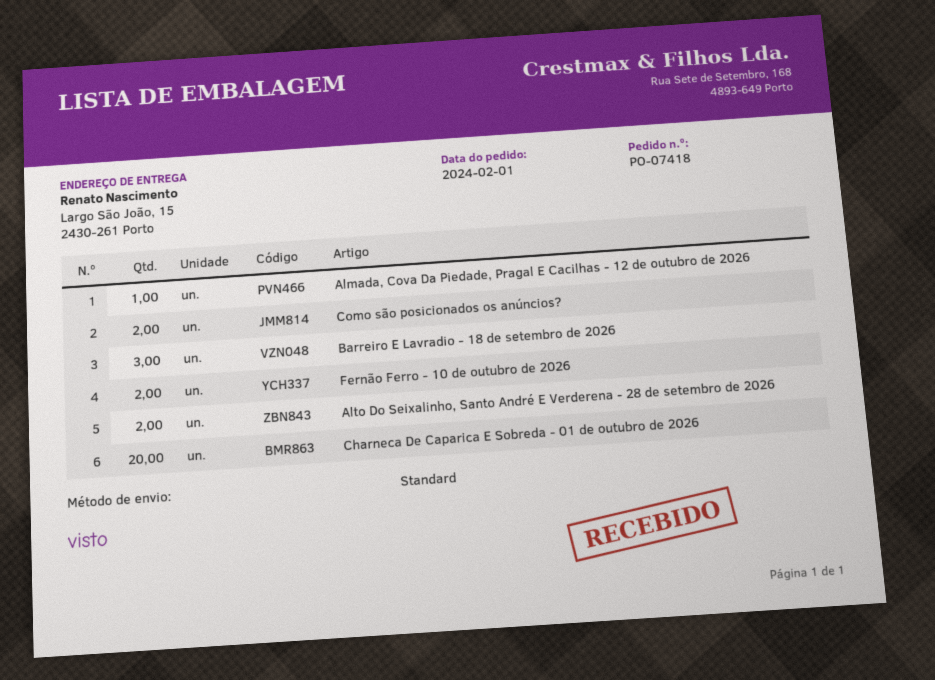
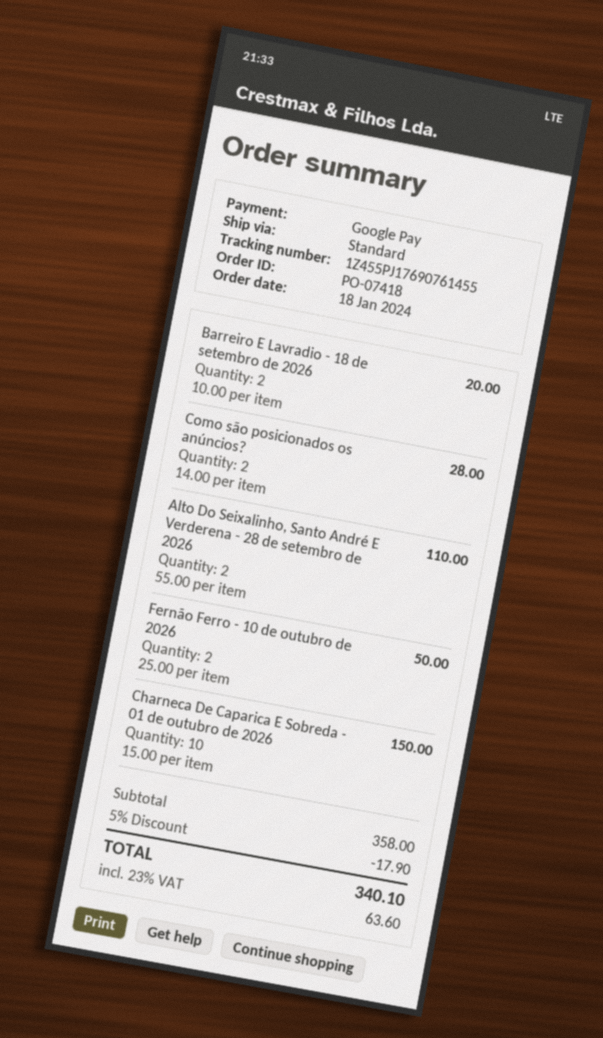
order date: 2024-02-01 -> 2024-01-18
Almada, Cova Da Piedade, Pragal E Cacilhas - 12 de outubro de 2026: 1 -> none
Barreiro E Lavradio - 18 de setembro de 2026: 3 -> 2
Charneca De Caparica E Sobreda - 01 de outubro de 2026: 20 -> 10

